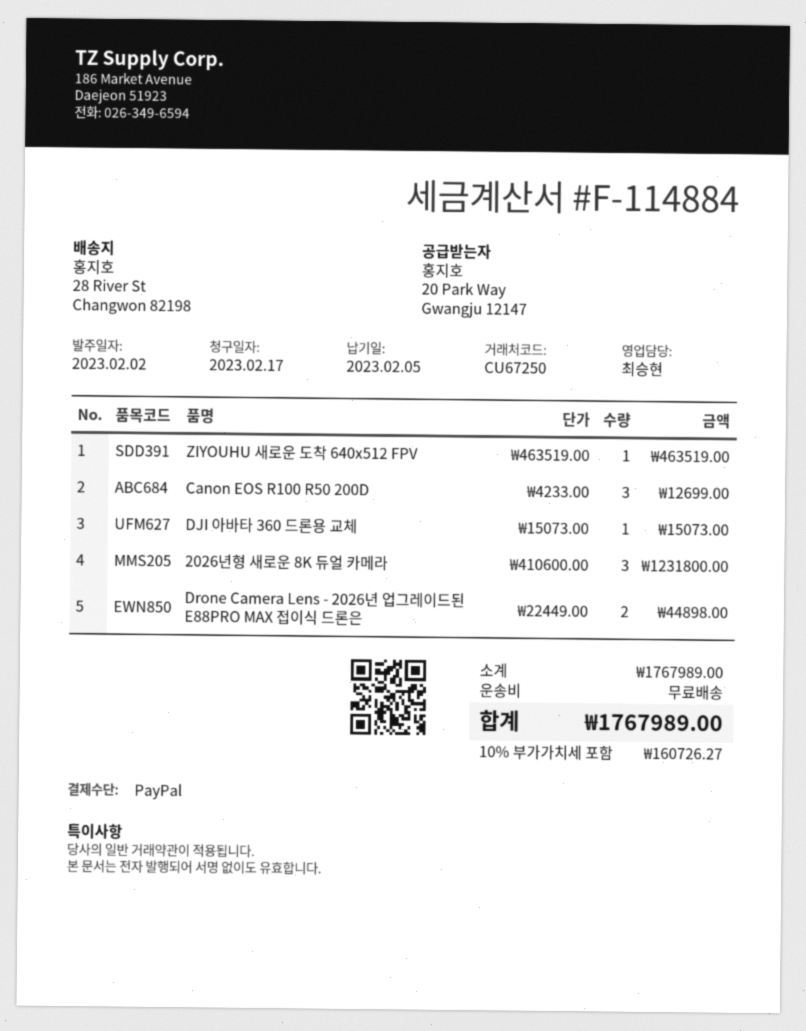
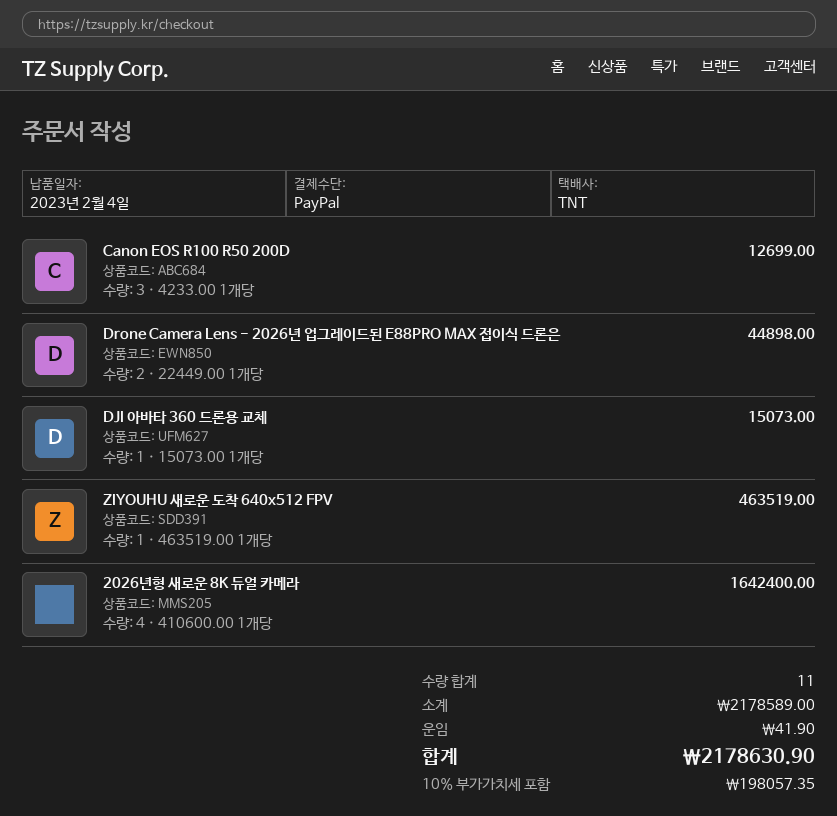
delivery date: 2023-02-05 -> 2023-02-04
2026년형 새로운 8K 듀얼 카메라: 3 x 410600.00 = 1231800.00 -> 4 x 410600.00 = 1642400.00
subtotal: 1767989.00 -> 2178589.00
shipping: 0.00 -> 41.90
tax: 10% = 160726.27 -> 10% = 198057.35
total: 1767989.00 -> 2178630.90

